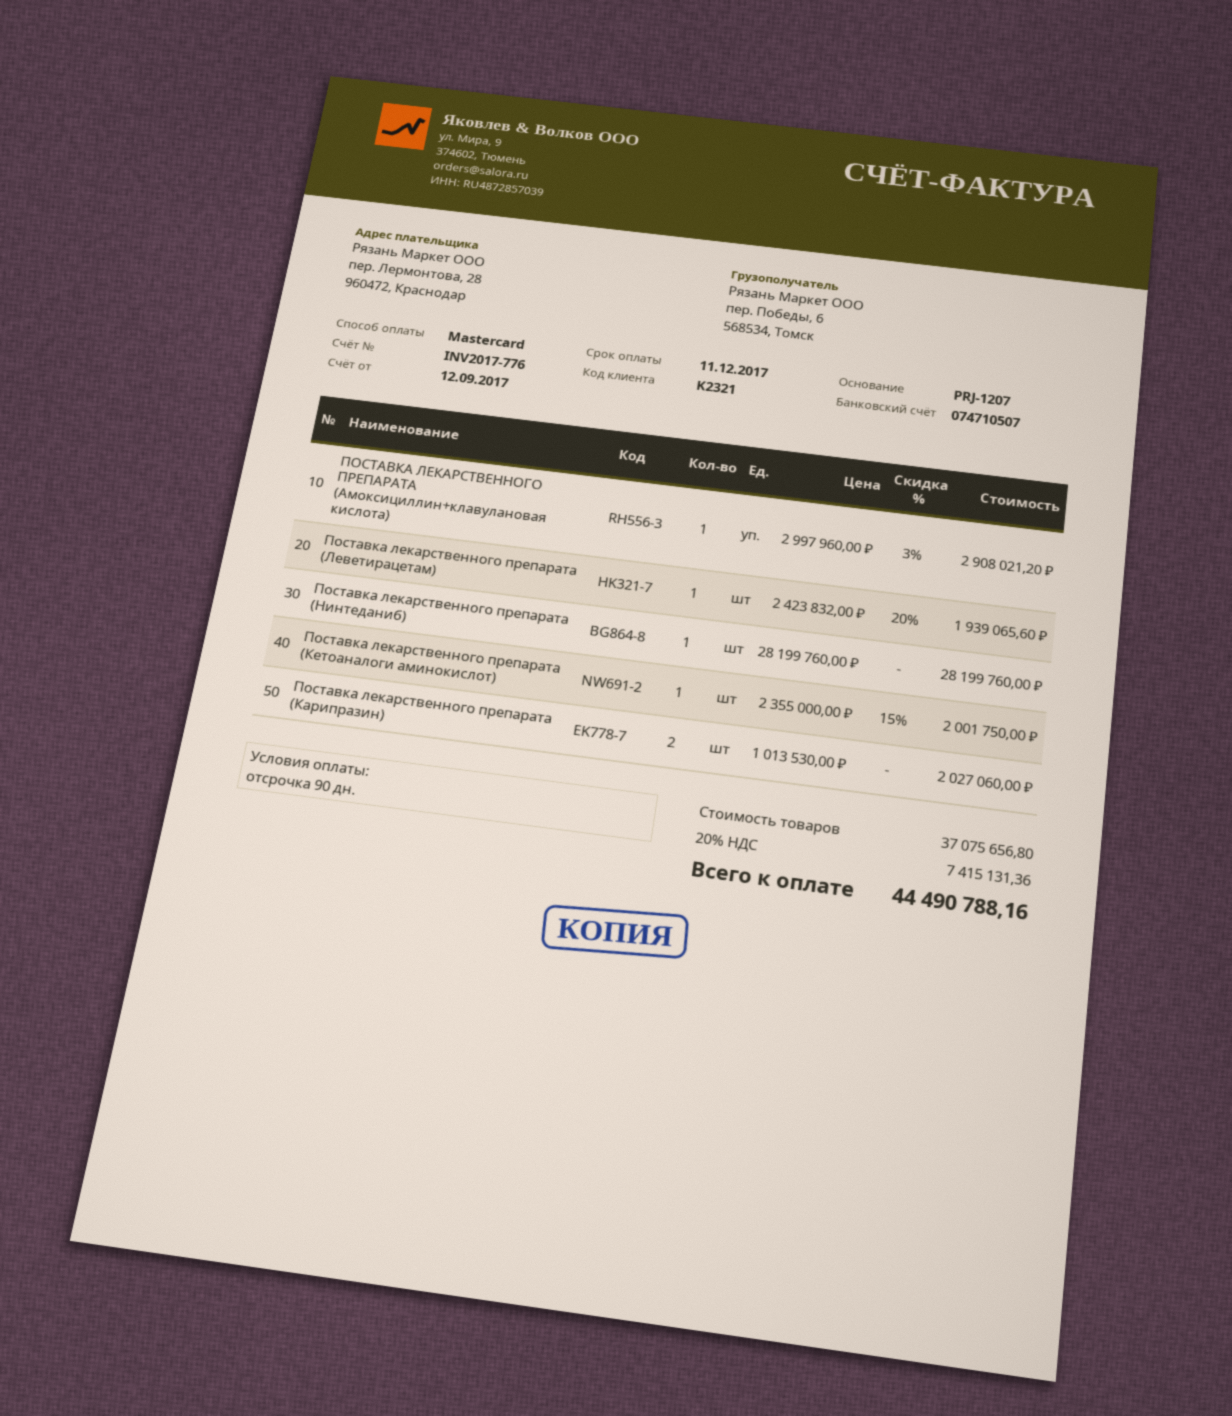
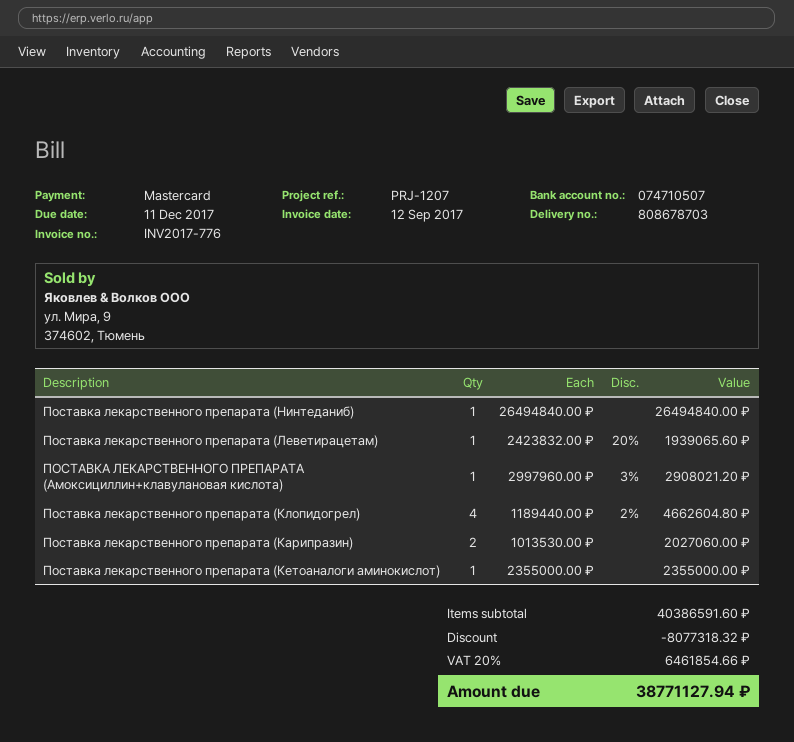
Поставка лекарственного препарата (Нинтеданиб): 1 x 28199760.00 = 28199760.00 -> 1 x 26494840.00 = 26494840.00
Поставка лекарственного препарата (Кетоаналоги аминокислот): 1 x 2355000.00 - 15% = 2001750.00 -> 1 x 2355000.00 = 2355000.00
Поставка лекарственного препарата (Клопидогрел): none -> 4 x 1189440.00 - 2% = 4662604.80
subtotal: 37075656.80 -> 40386591.60
discount: none -> 8077318.32
tax: 20% = 7415131.36 -> 20% = 6461854.66
total: 44490788.16 -> 38771127.94

